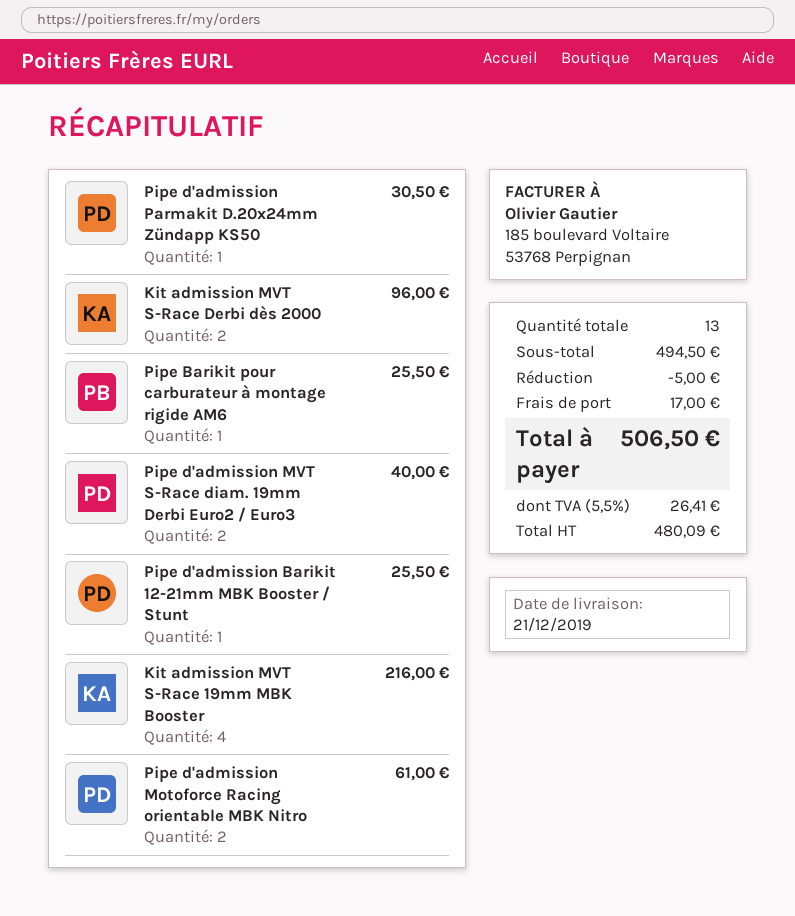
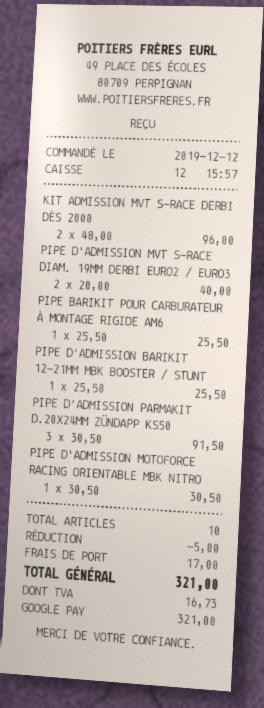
Pipe d'admission Parmakit D.20x24mm Zündapp KS50: 1 for 30.50 -> 3 for 91.50
Kit admission MVT S-Race 19mm MBK Booster: 4 for 216.00 -> none
Pipe d'admission Motoforce Racing orientable MBK Nitro: 2 for 61.00 -> 1 for 30.50
total quantity: 13 -> 10
tax: 26.41 -> 16.73
total: 506.50 -> 321.00

